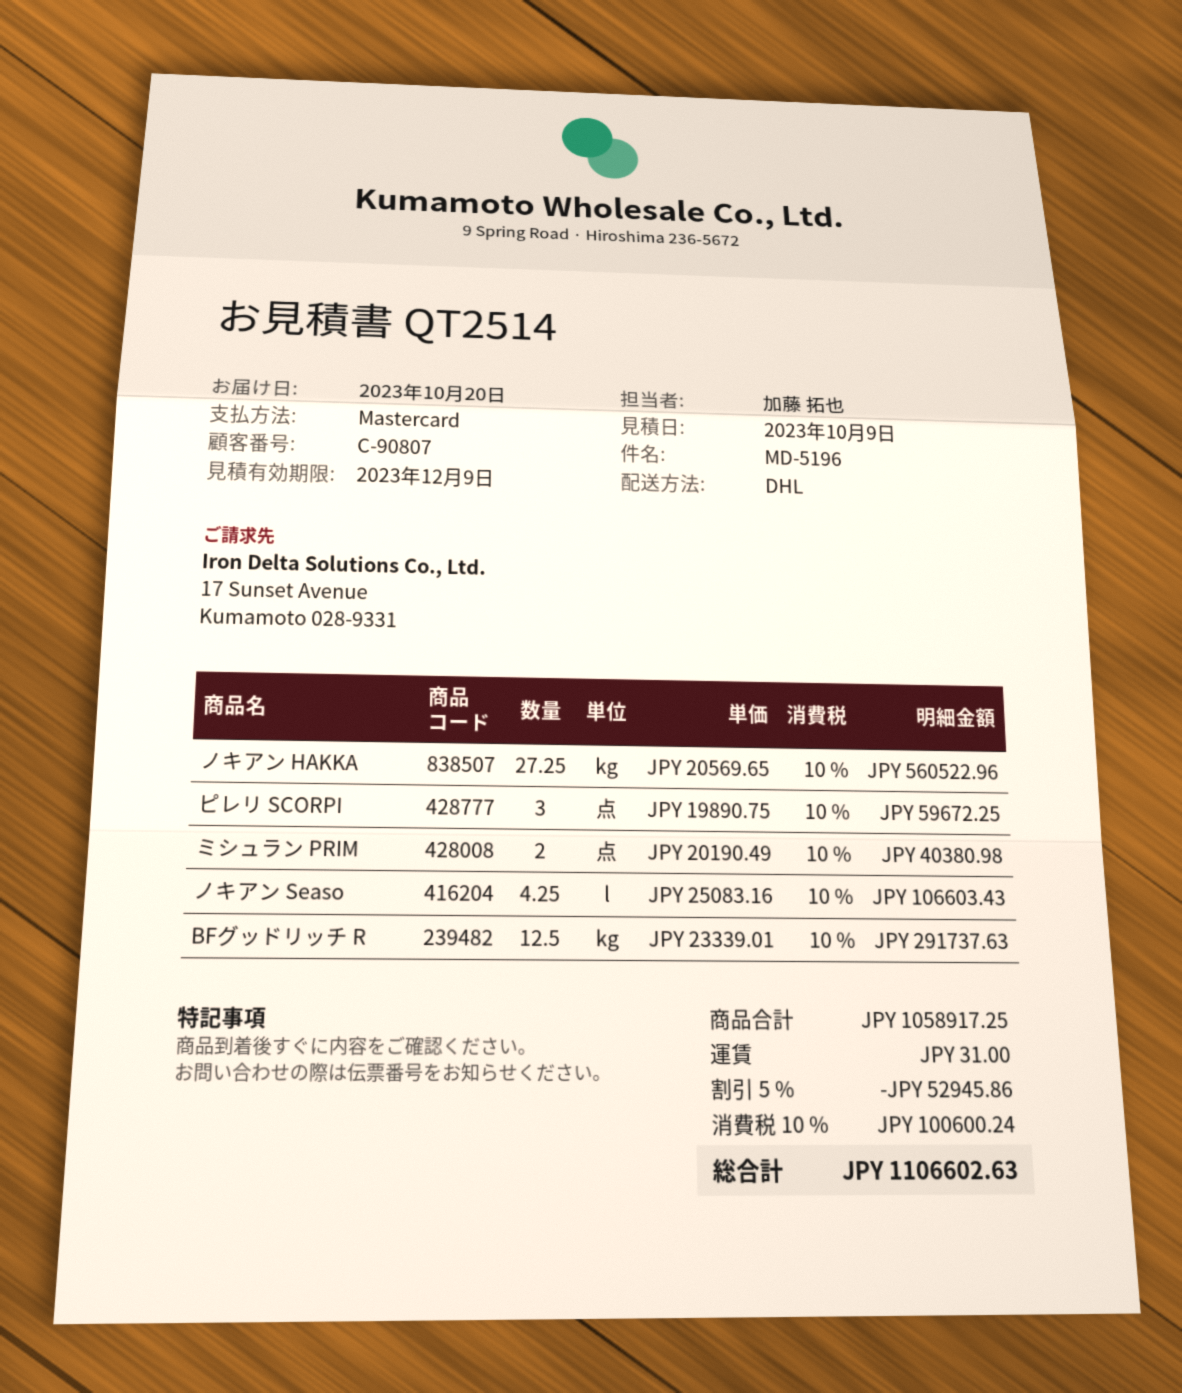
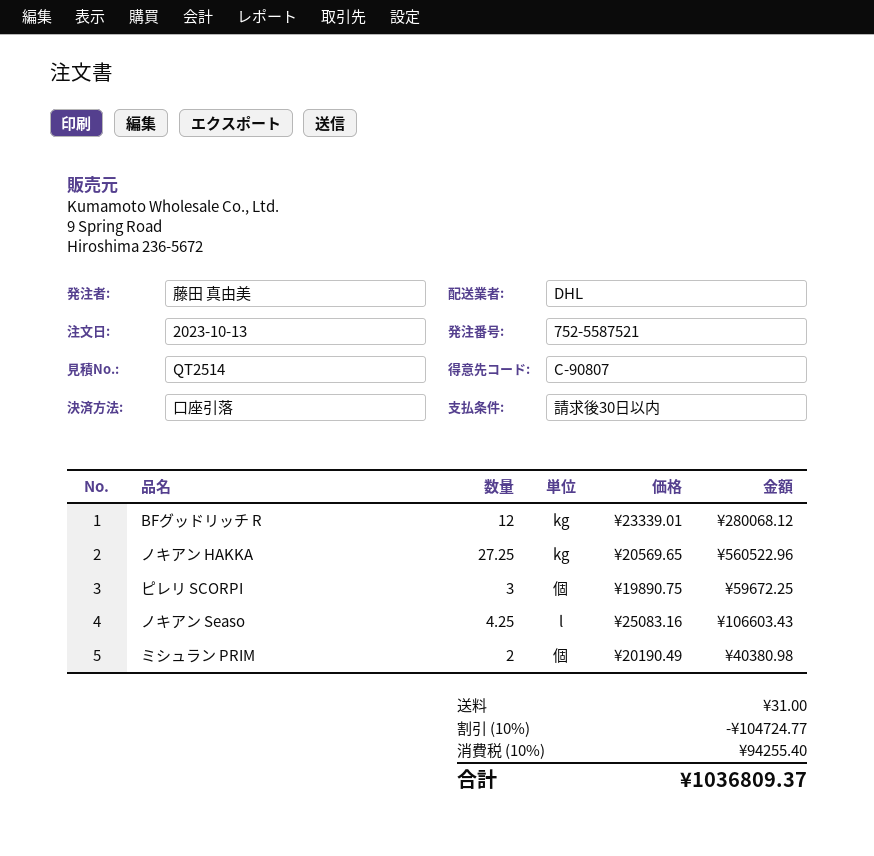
payment method: Mastercard -> direct debit
BFグッドリッチ R: 12.5 x 23339.01 = 291737.63 -> 12 x 23339.01 = 280068.12
discount: 5% = 52945.86 -> 10% = 104724.77
tax: 10% = 100600.24 -> 10% = 94255.40
total: 1106602.63 -> 1036809.37

